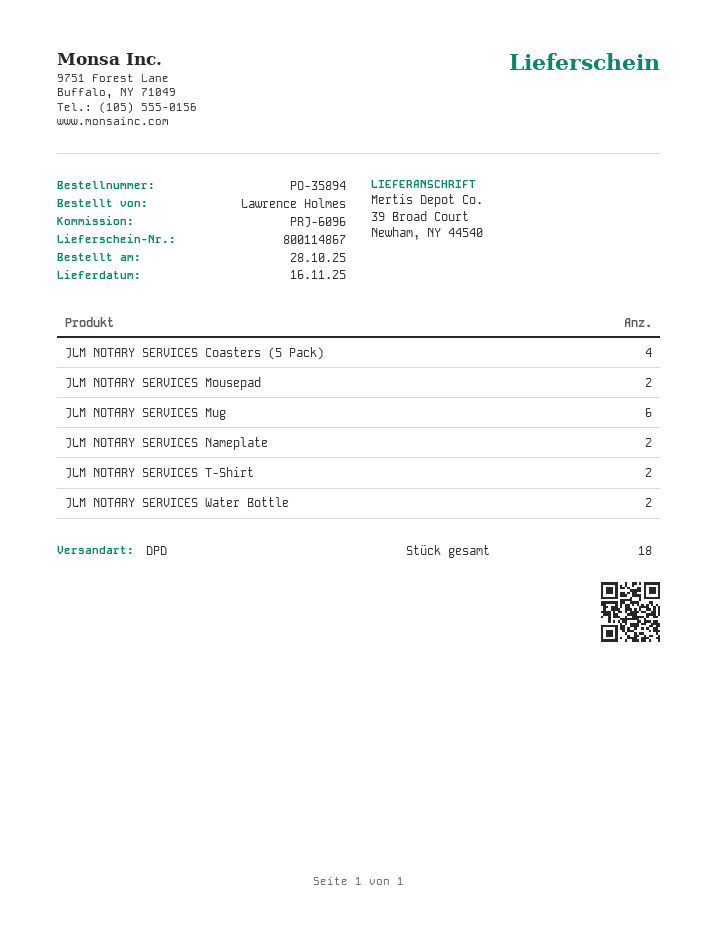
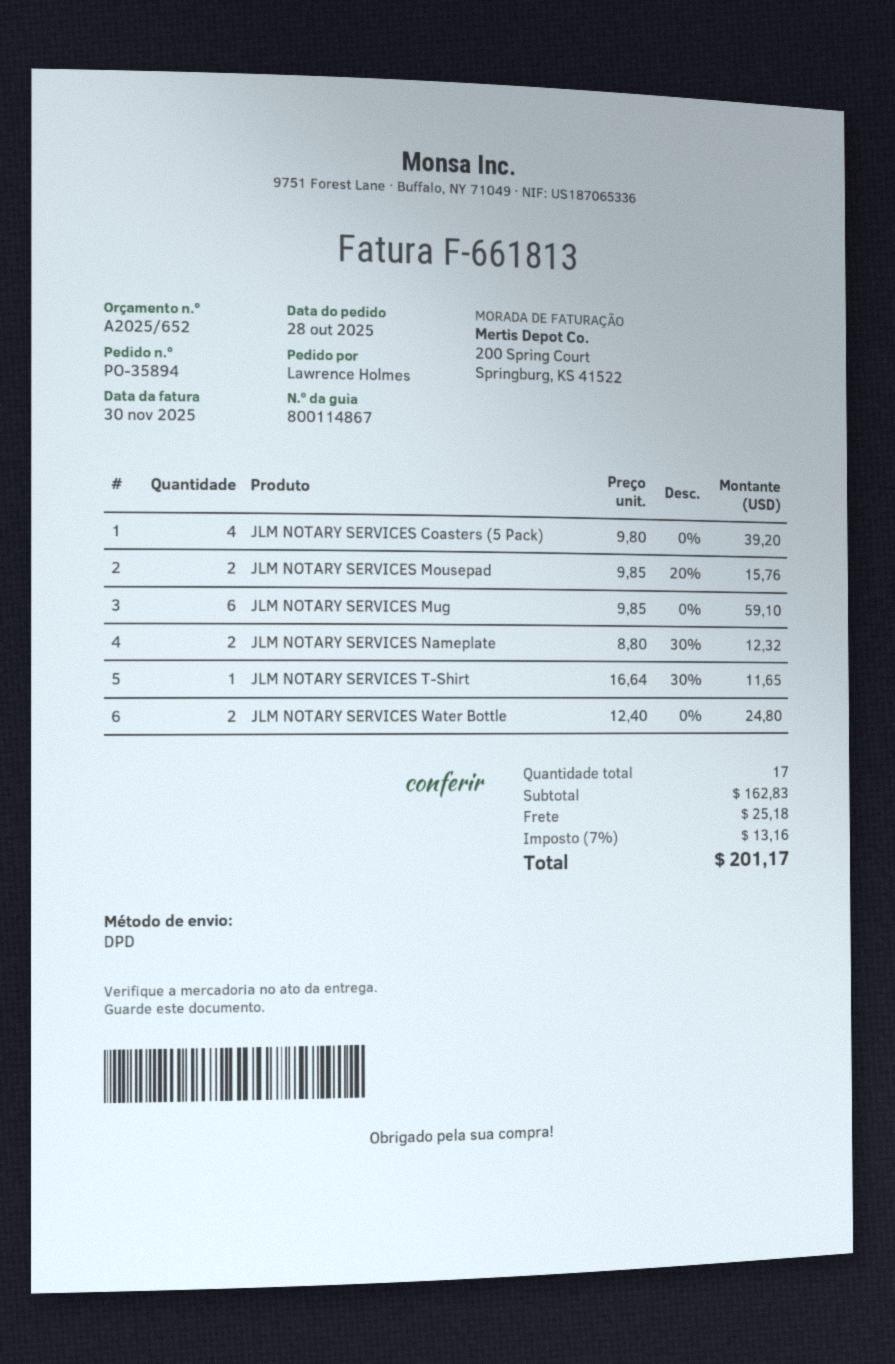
JLM NOTARY SERVICES T-Shirt: 2 -> 1
total quantity: 18 -> 17

